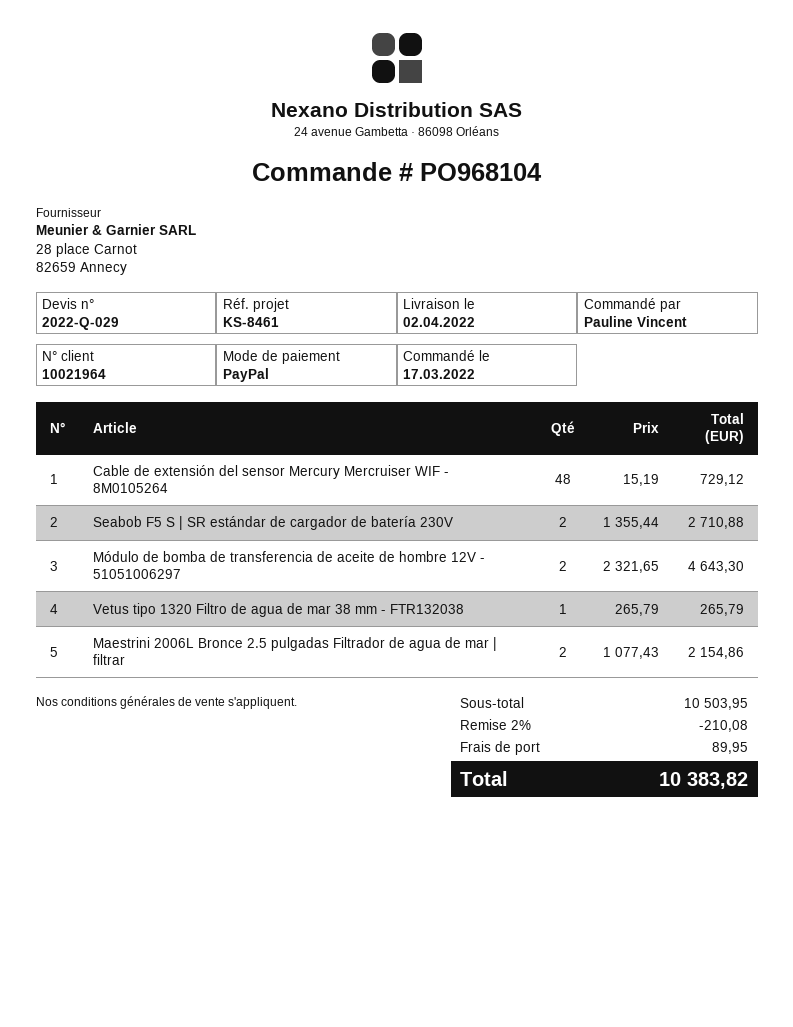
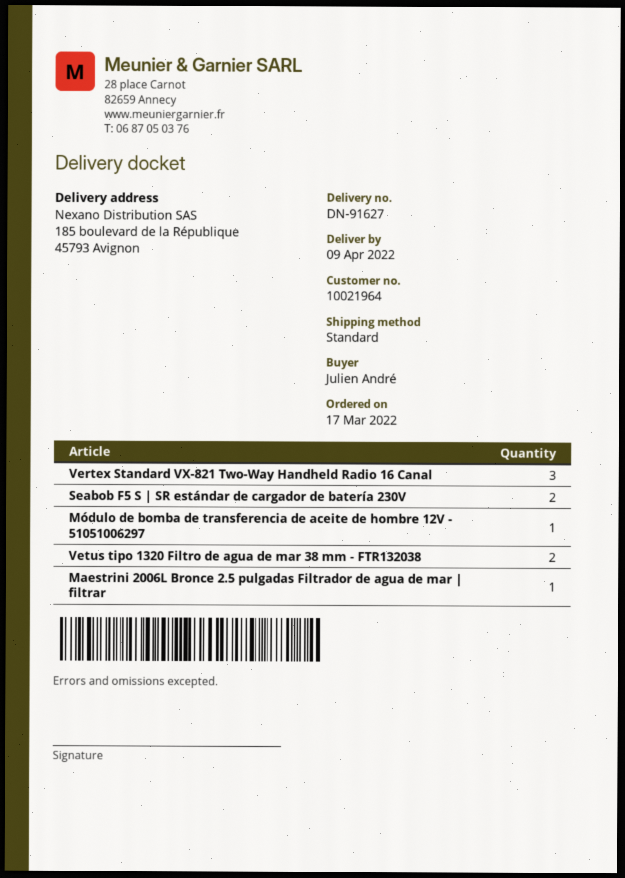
delivery date: 2022-04-02 -> 2022-04-09
ordered by: Pauline Vincent -> Julien André
Cable de extensión del sensor Mercury Mercruiser WIF - 8M0105264: 48 -> none
Módulo de bomba de transferencia de aceite de hombre 12V - 51051006297: 2 -> 1
Vetus tipo 1320 Filtro de agua de mar 38 mm - FTR132038: 1 -> 2
Maestrini 2006L Bronce 2.5 pulgadas Filtrador de agua de mar | filtrar: 2 -> 1
Vertex Standard VX-821 Two-Way Handheld Radio 16 Canal: none -> 3

